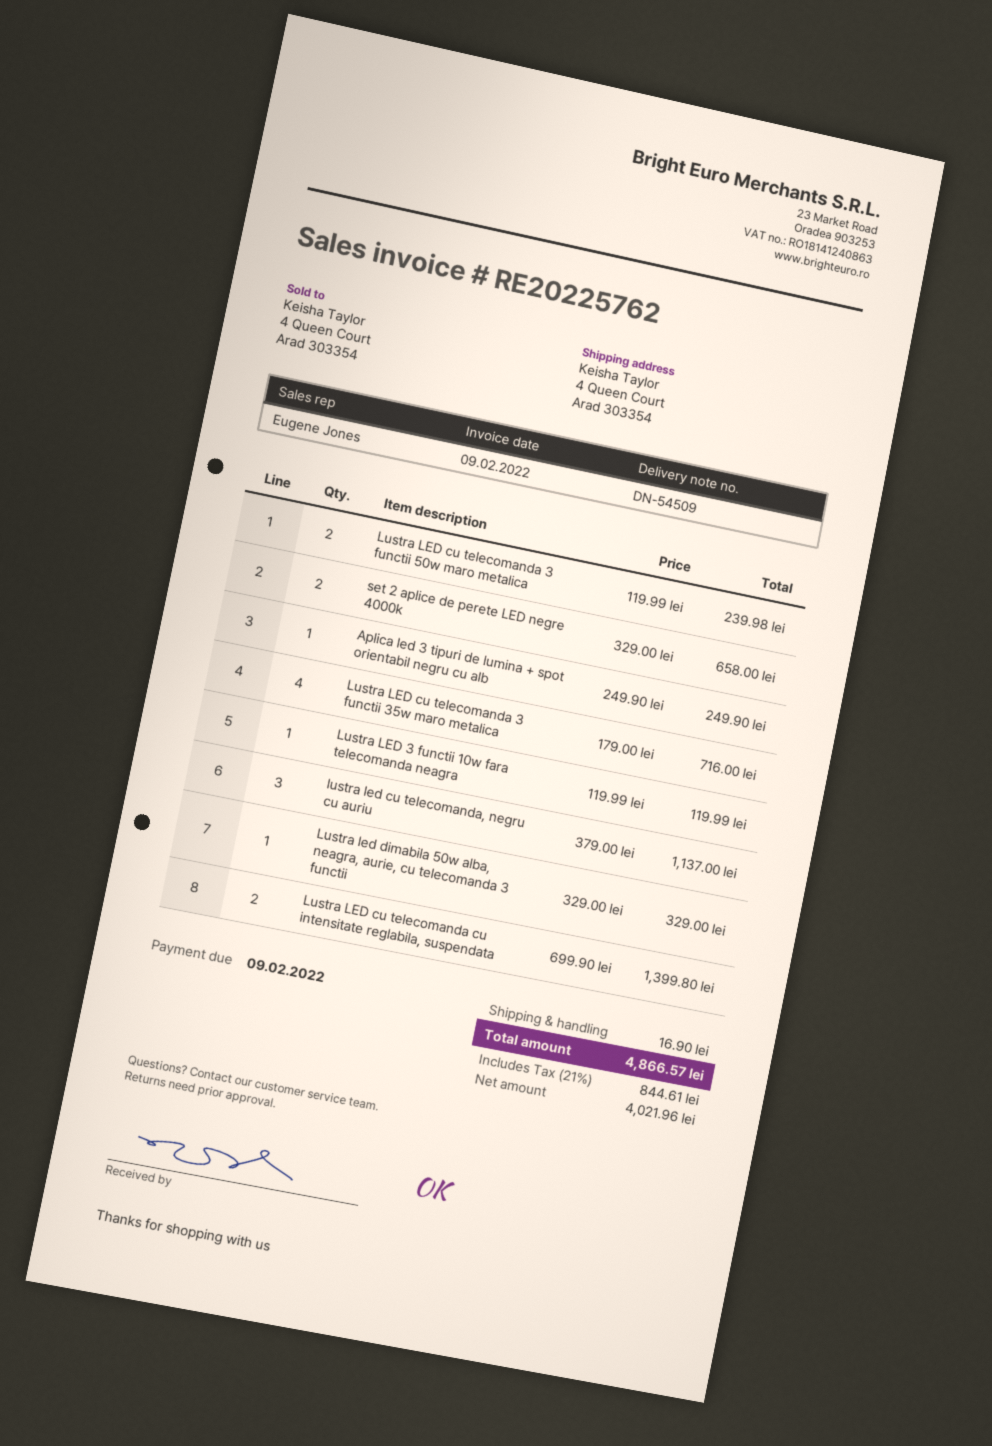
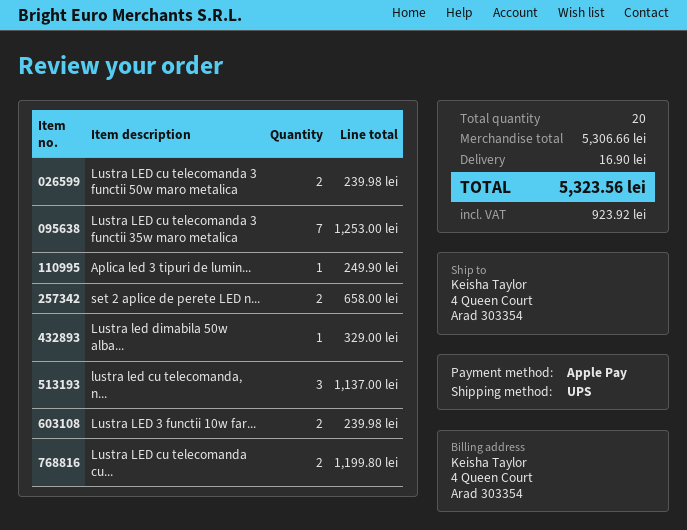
Lustra LED cu telecomanda 3 functii 35w maro metalica: 4 for 716.00 -> 7 for 1253.00
Lustra LED 3 functii 10w fara telecomanda neagra: 1 for 119.99 -> 2 for 239.98
Lustra LED cu telecomanda cu intensitate reglabila, suspendata: 2 for 1399.80 -> 2 for 1199.80
tax: 844.61 -> 923.92
total: 4866.57 -> 5323.56

